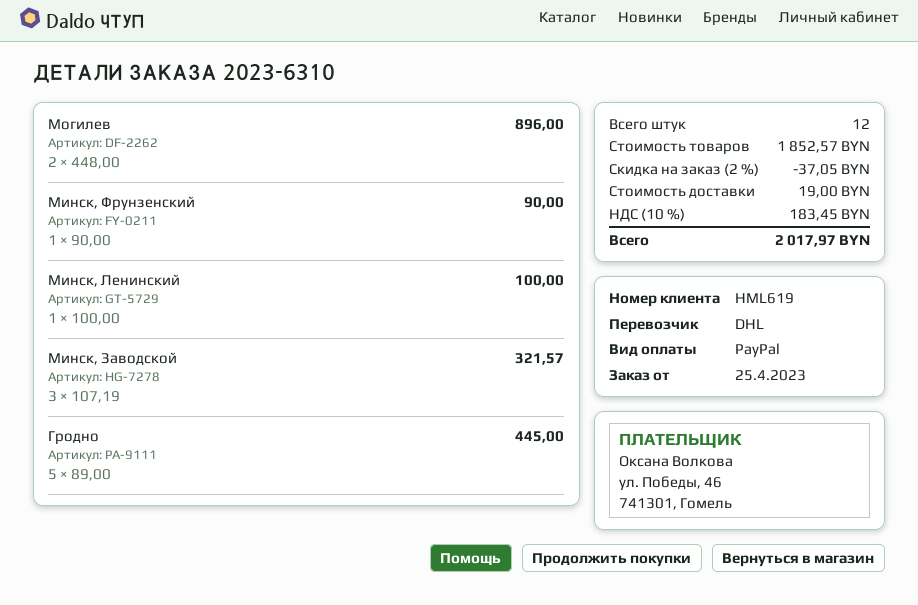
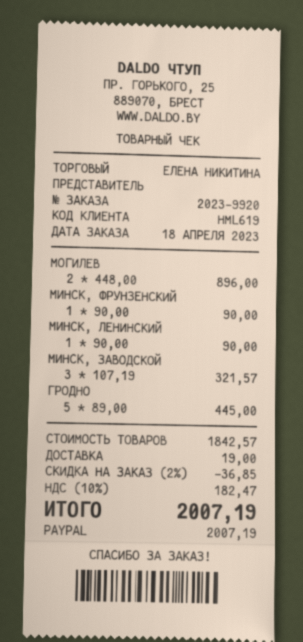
order number: 2023-6310 -> 2023-9920
order date: 2023-04-25 -> 2023-04-18
Минск, Ленинский: 1 x 100.00 = 100.00 -> 1 x 90.00 = 90.00
subtotal: 1852.57 -> 1842.57
discount: 2% = 37.05 -> 2% = 36.85
tax: 10% = 183.45 -> 10% = 182.47
total: 2017.97 -> 2007.19

